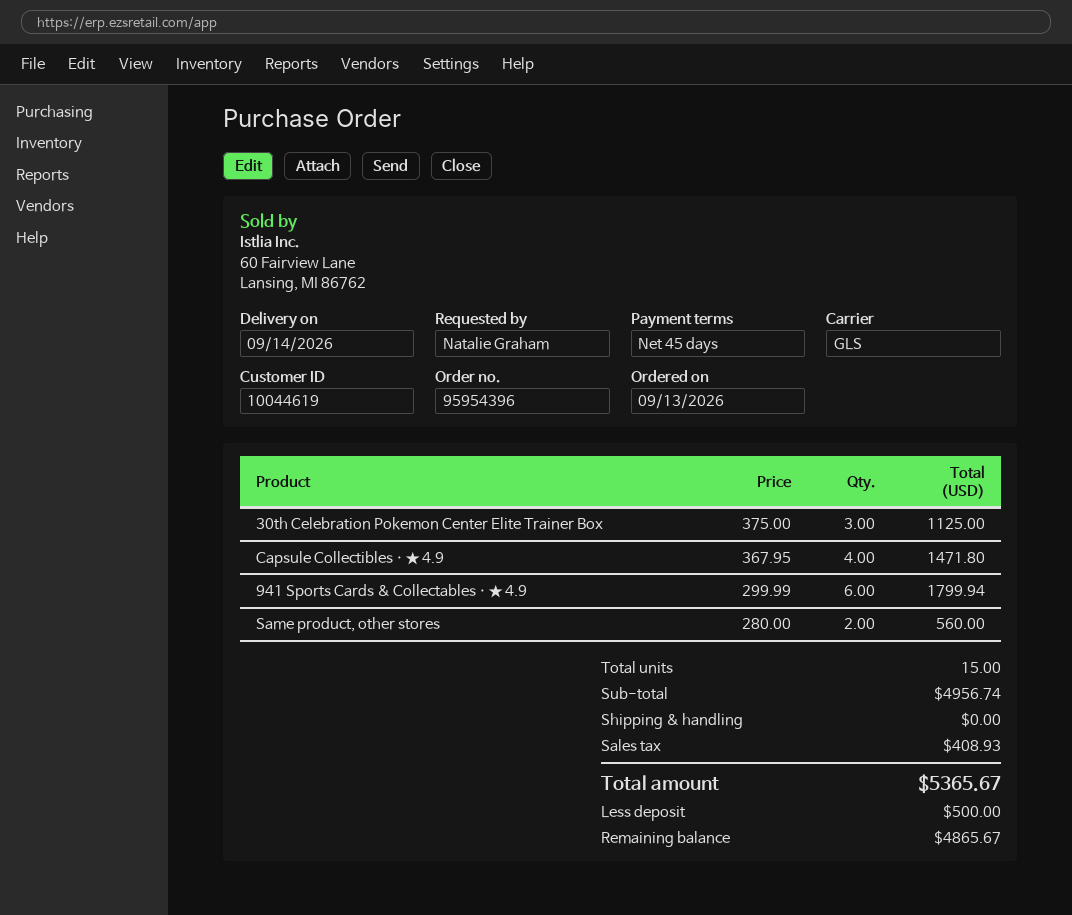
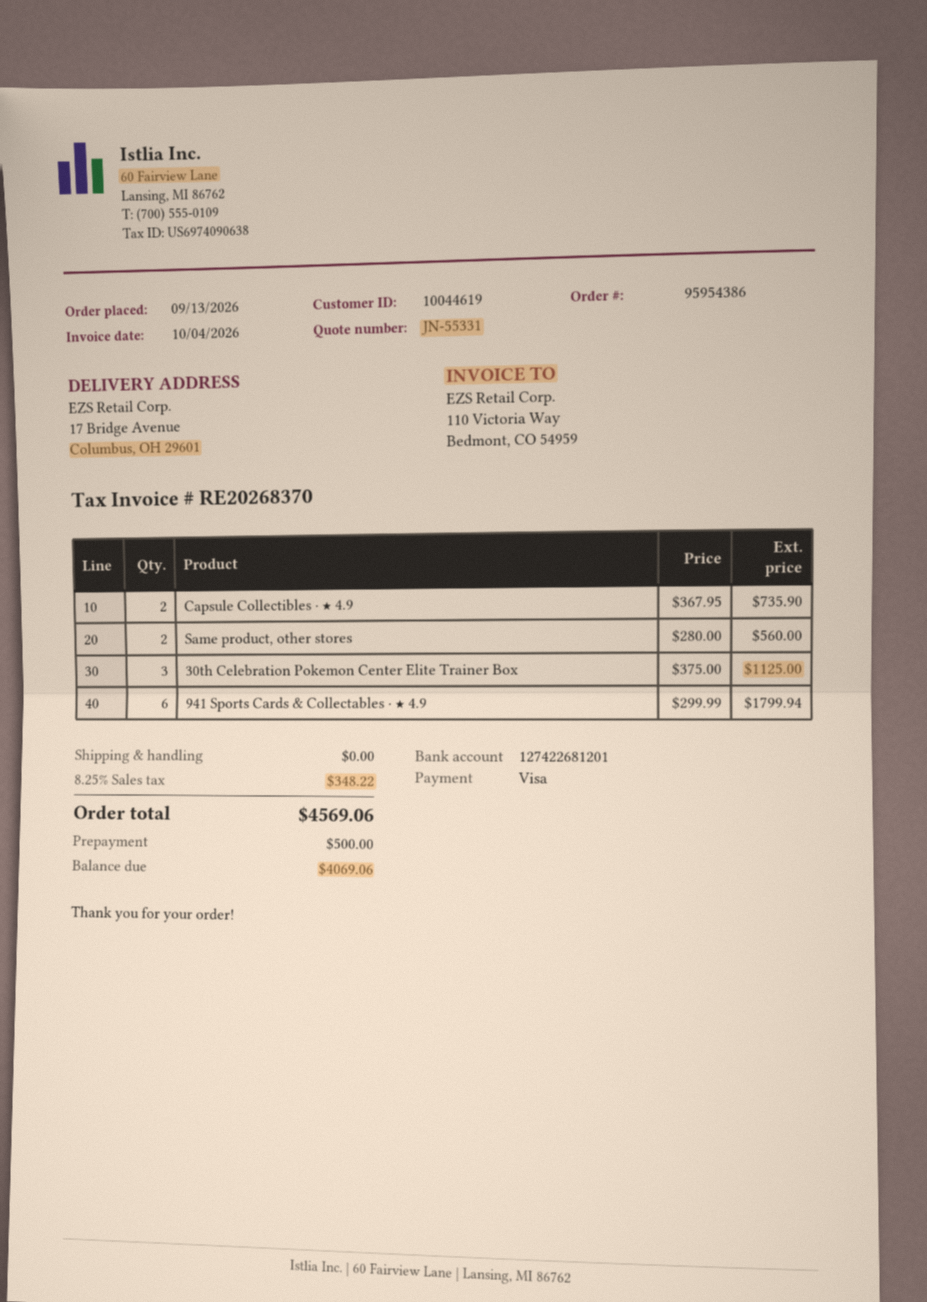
order number: 95954396 -> 95954386
Capsule Collectibles · ★ 4.9: 4 x 367.95 = 1471.80 -> 2 x 367.95 = 735.90
tax: 408.93 -> 348.22
total: 5365.67 -> 4569.06
balance: 4865.67 -> 4069.06

